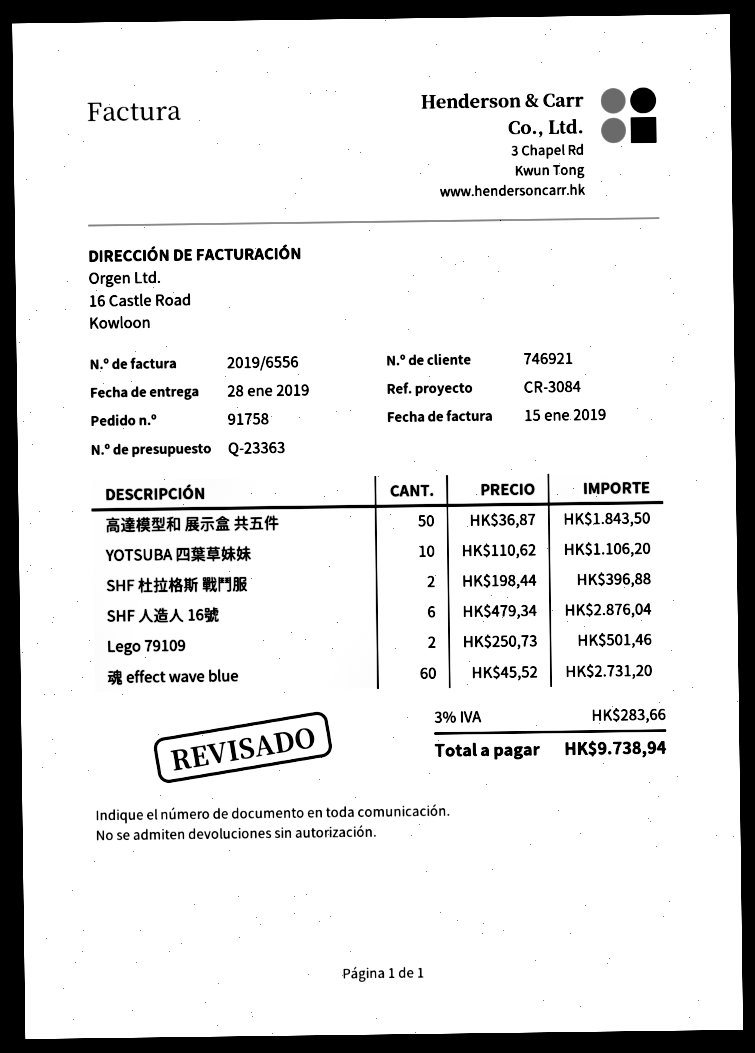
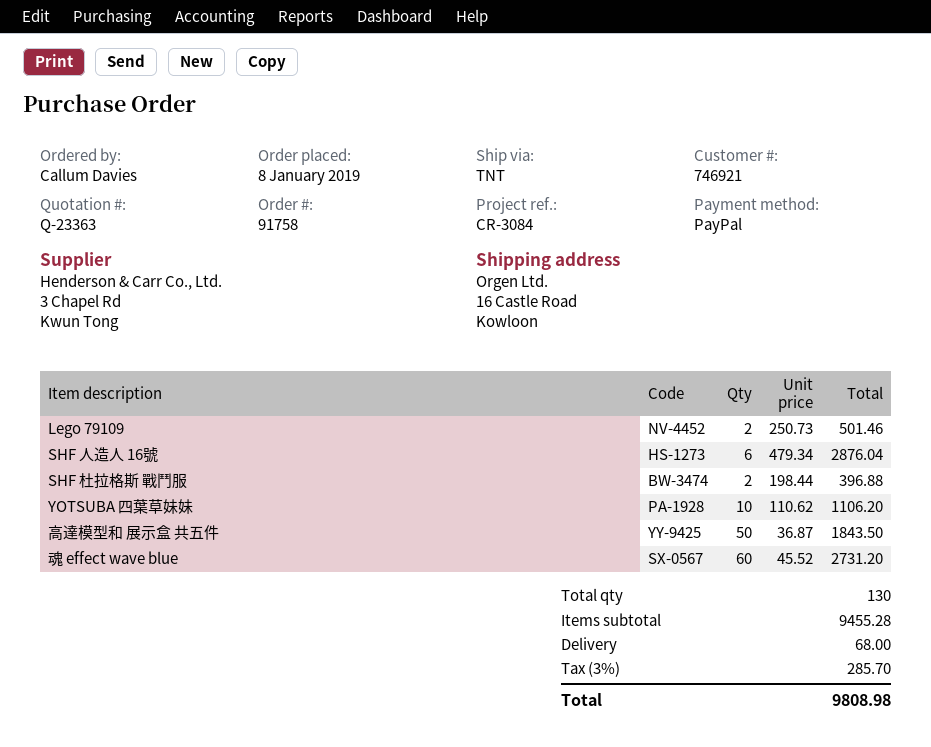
shipping: none -> 68.00
tax: 3% = 283.66 -> 3% = 285.70
total: 9738.94 -> 9808.98

